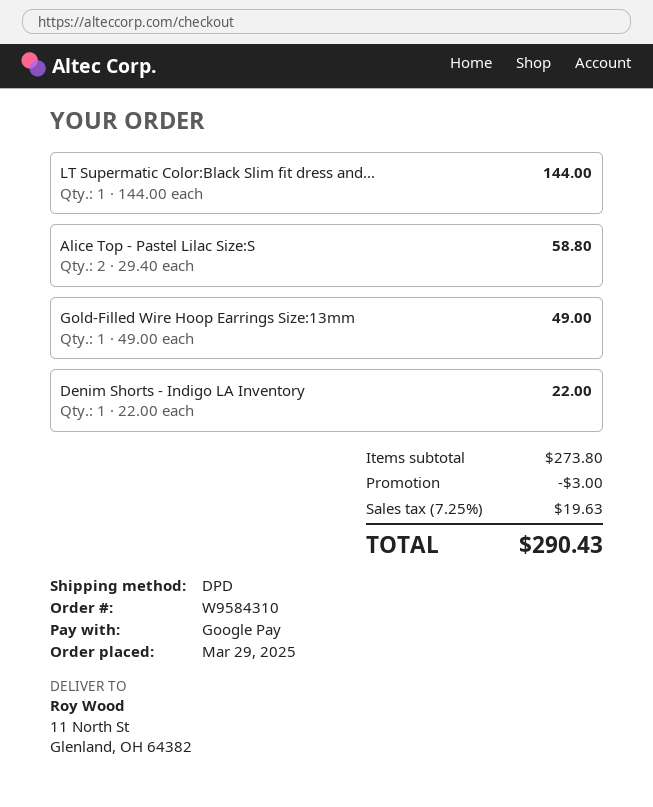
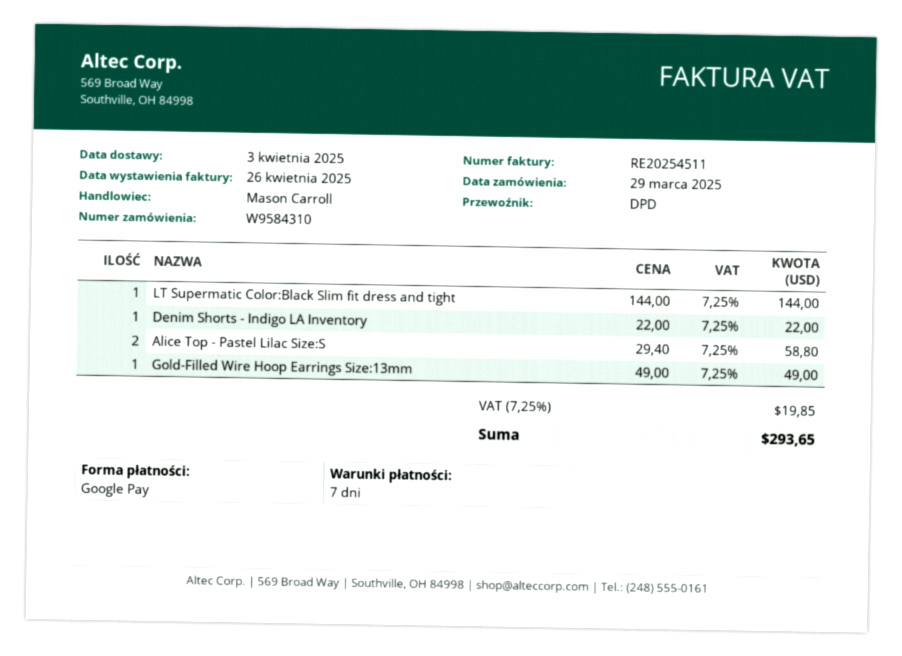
discount: 3.00 -> none
tax: 7.25% = 19.63 -> 7.25% = 19.85
total: 290.43 -> 293.65

